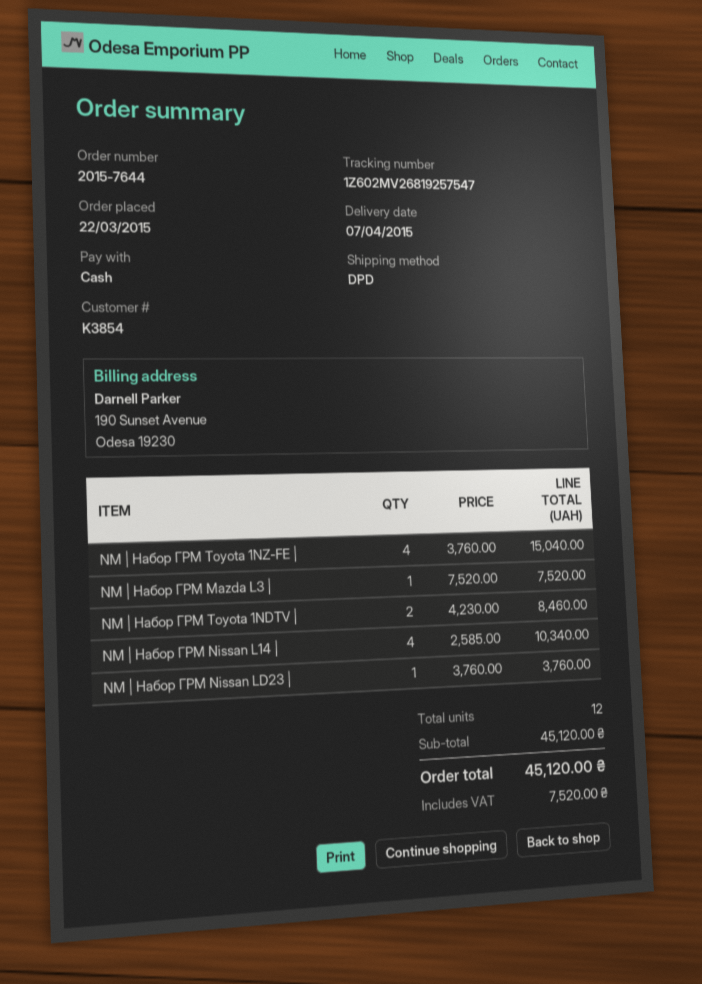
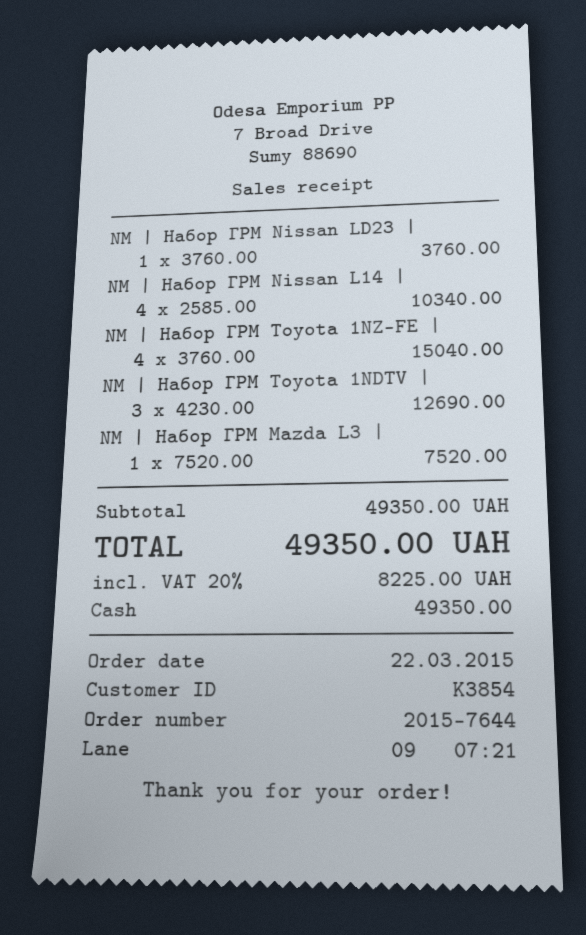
NM | Набор ГРМ Toyota 1NDTV |: 2 x 4230.00 = 8460.00 -> 3 x 4230.00 = 12690.00
subtotal: 45120.00 -> 49350.00
tax: 7520.00 -> 8225.00
total: 45120.00 -> 49350.00

